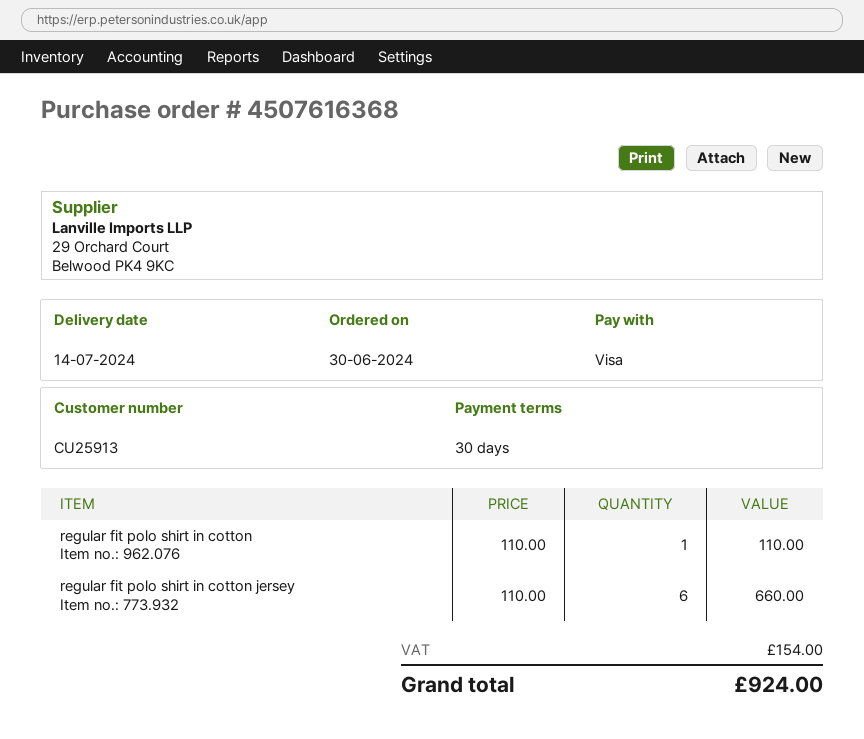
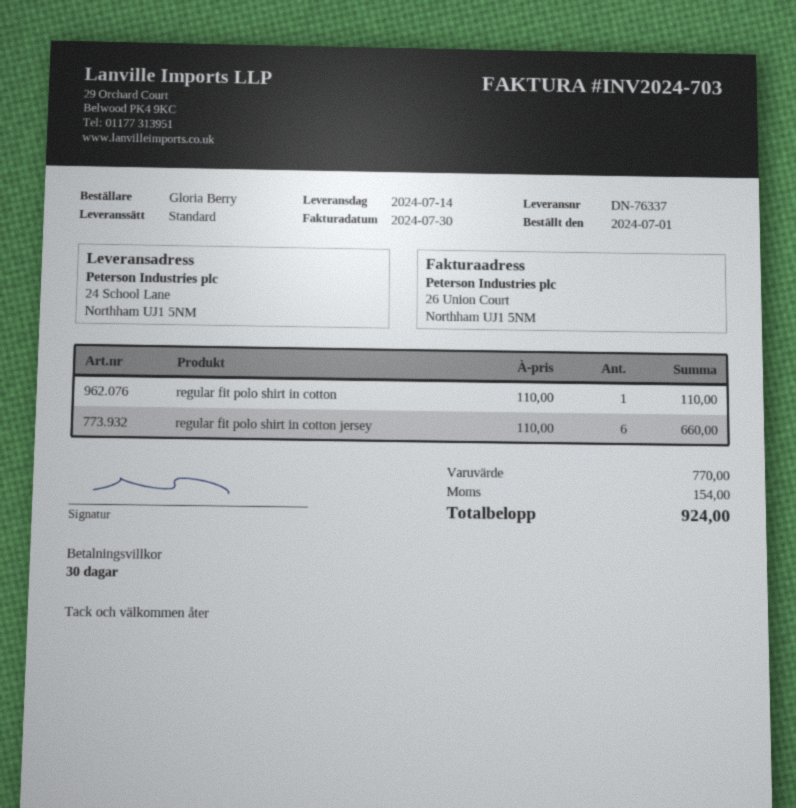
order date: 2024-06-30 -> 2024-07-01

